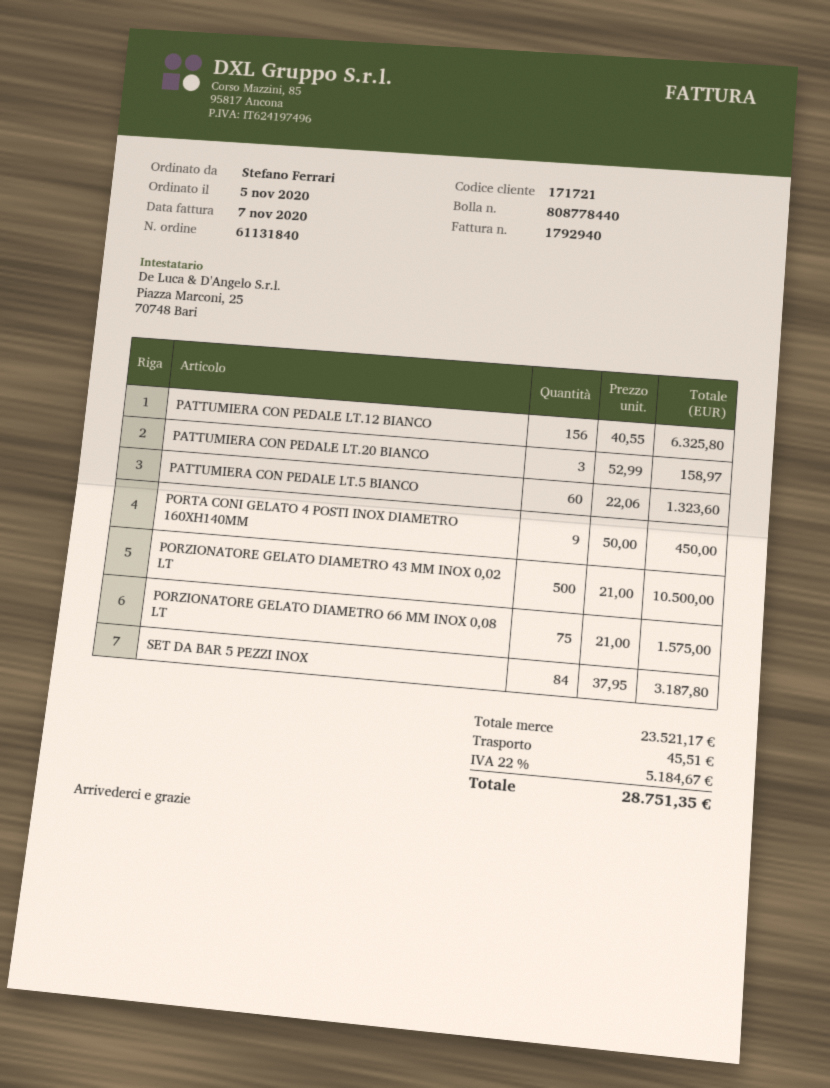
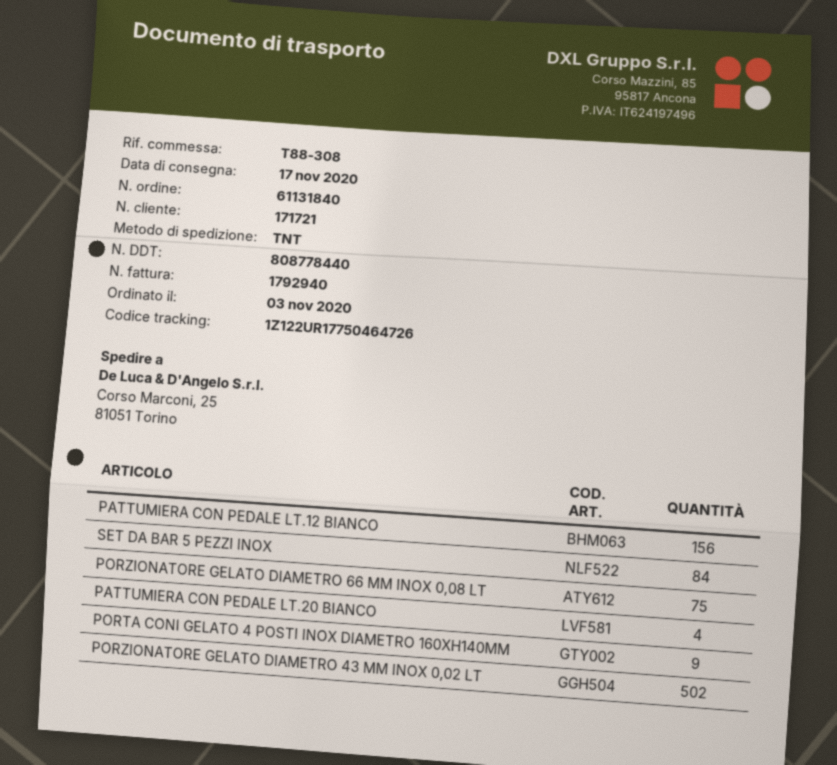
order date: 2020-11-05 -> 2020-11-03
PATTUMIERA CON PEDALE LT.20 BIANCO: 3 -> 4
PATTUMIERA CON PEDALE LT.5 BIANCO: 60 -> none
PORZIONATORE GELATO DIAMETRO 43 MM INOX 0,02 LT: 500 -> 502

